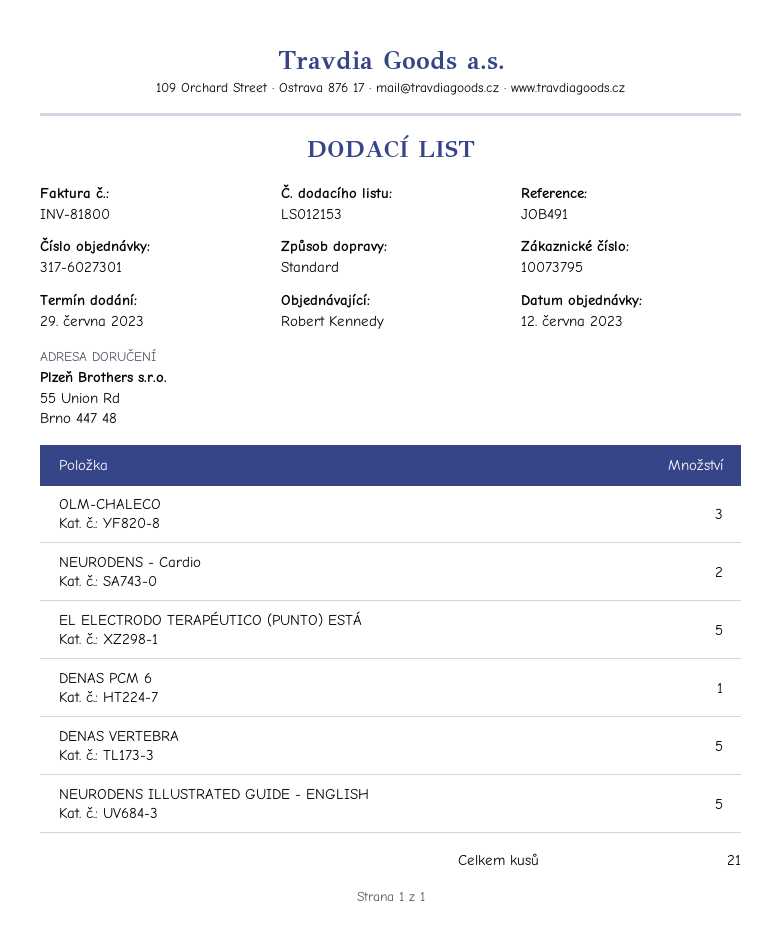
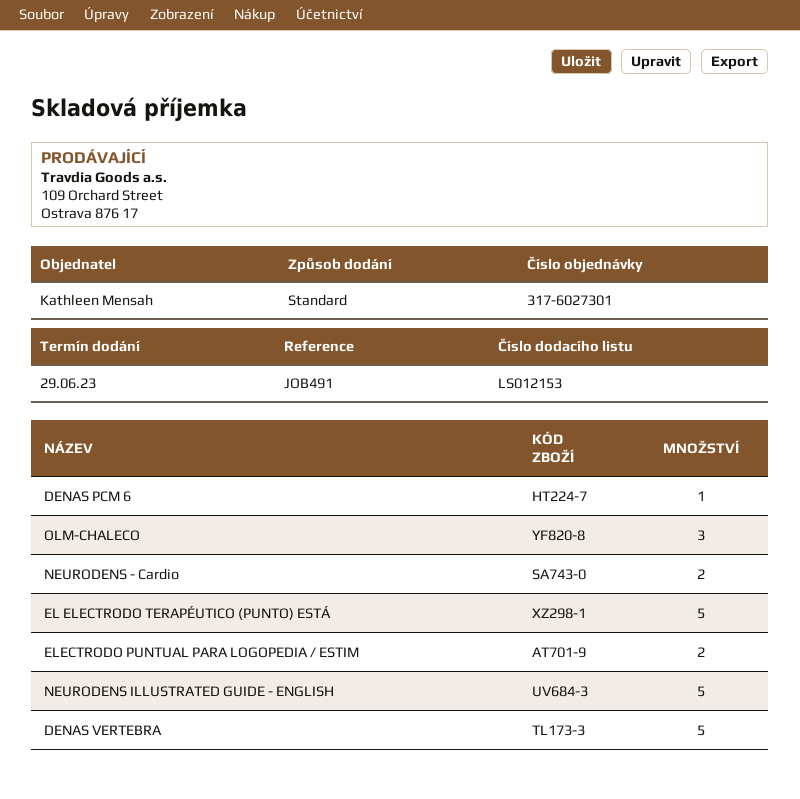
ordered by: Robert Kennedy -> Kathleen Mensah
ELECTRODO PUNTUAL PARA LOGOPEDIA / ESTIM: none -> 2

